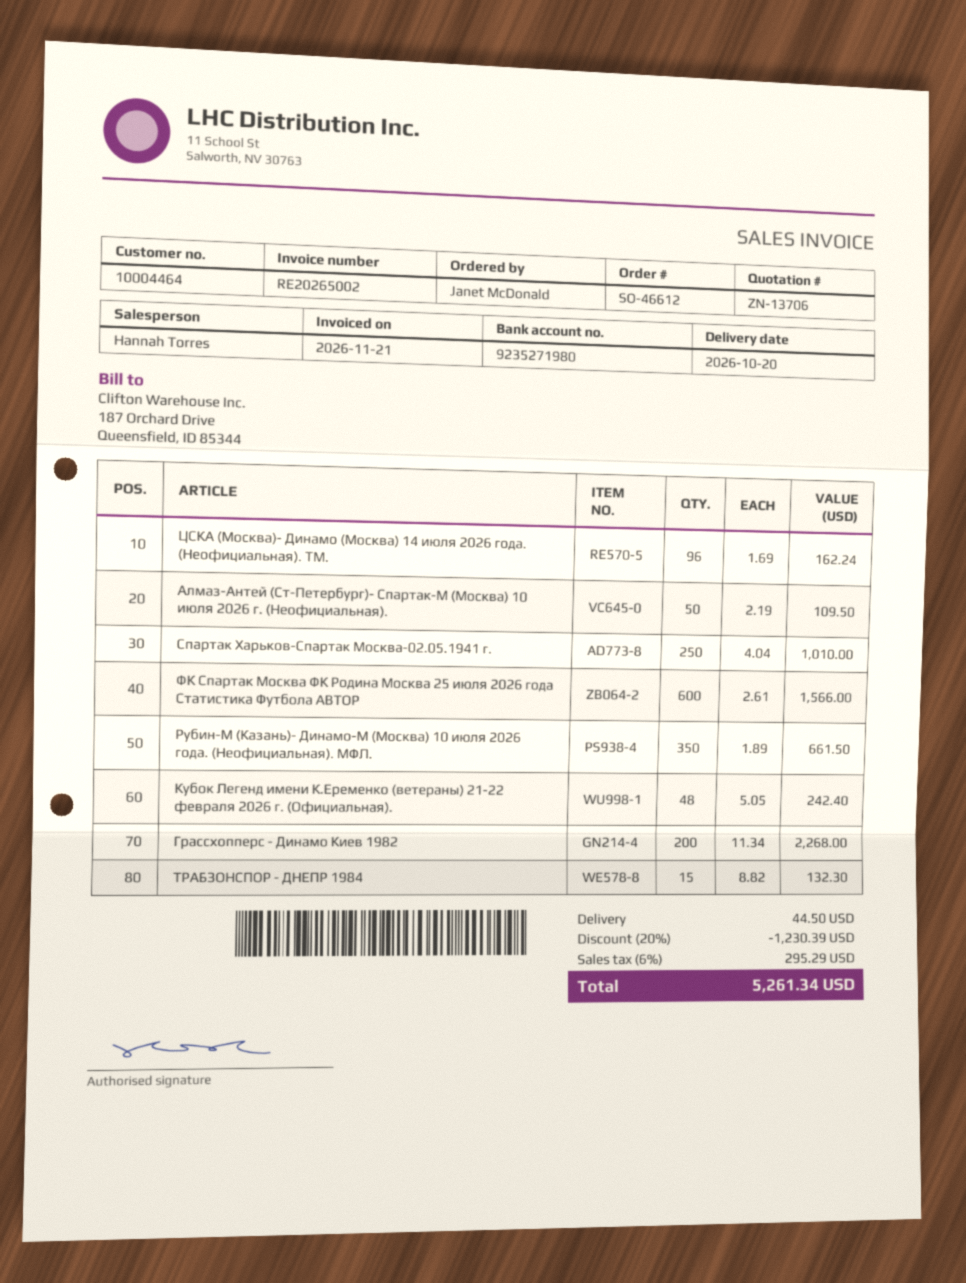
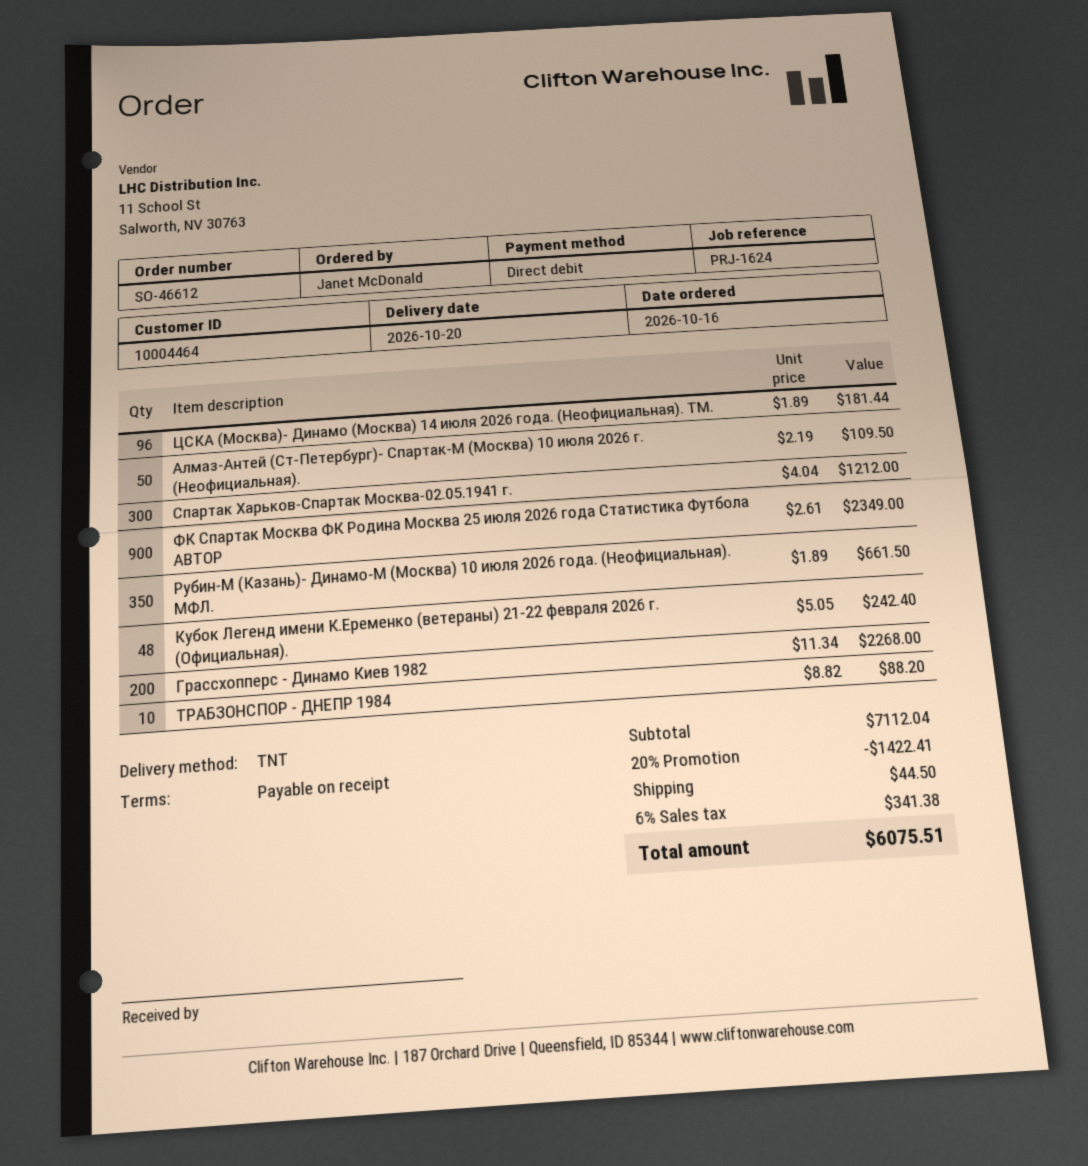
ЦСКА (Москва)- Динамо (Москва) 14 июля 2026 года. (Неофициальная). ТМ.: 96 x 1.69 = 162.24 -> 96 x 1.89 = 181.44
Спартак Харьков-Спартак Москва-02.05.1941 г.: 250 x 4.04 = 1010.00 -> 300 x 4.04 = 1212.00
ФК Спартак Москва ФК Родина Москва 25 июля 2026 года Статистика Футбола АВТОР: 600 x 2.61 = 1566.00 -> 900 x 2.61 = 2349.00
ТРАБЗОНСПОР - ДНЕПР 1984: 15 x 8.82 = 132.30 -> 10 x 8.82 = 88.20
discount: 20% = 1230.39 -> 20% = 1422.41
tax: 6% = 295.29 -> 6% = 341.38
total: 5261.34 -> 6075.51

